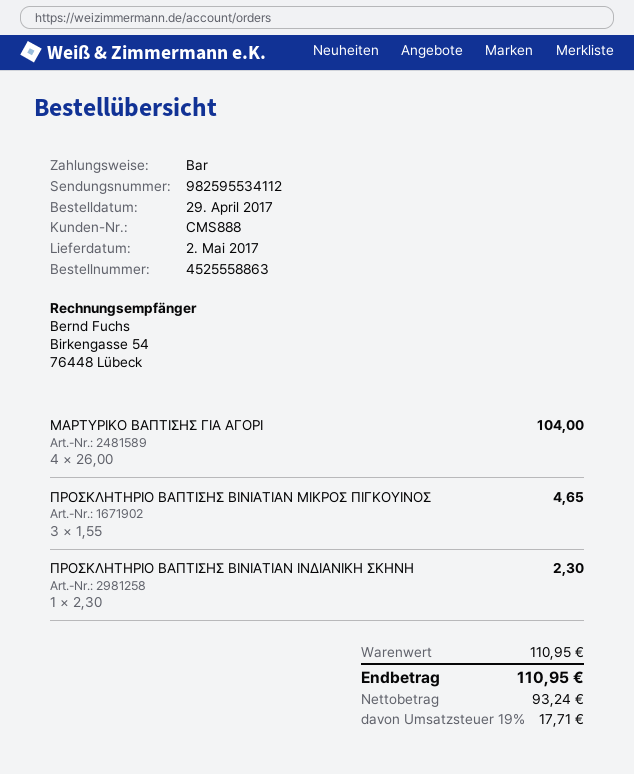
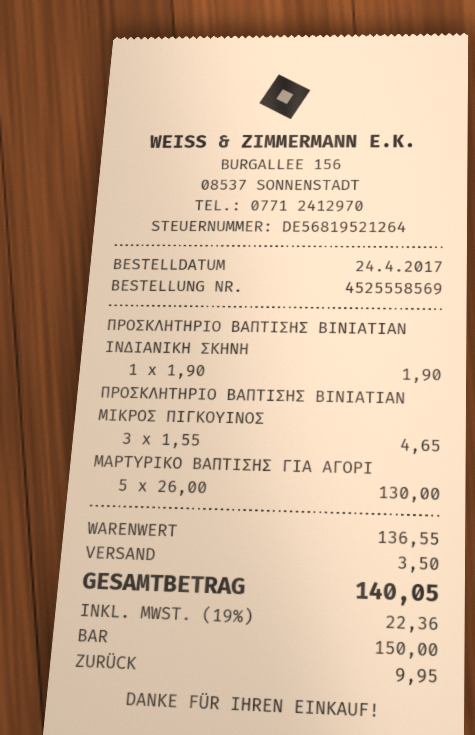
order number: 4525558863 -> 4525558569
order date: 2017-04-29 -> 2017-04-24
ΜΑΡΤΥΡΙΚΟ ΒΑΠΤΙΣΗΣ ΓΙΑ ΑΓΟΡΙ: 4 x 26.00 = 104.00 -> 5 x 26.00 = 130.00
ΠΡΟΣΚΛΗΤΗΡΙΟ ΒΑΠΤΙΣΗΣ BINIATIAN ΙΝΔΙΑΝΙΚΗ ΣΚΗΝΗ: 1 x 2.30 = 2.30 -> 1 x 1.90 = 1.90
subtotal: 110.95 -> 136.55
shipping: none -> 3.50
tax: 19% = 17.71 -> 19% = 22.36
total: 110.95 -> 140.05

